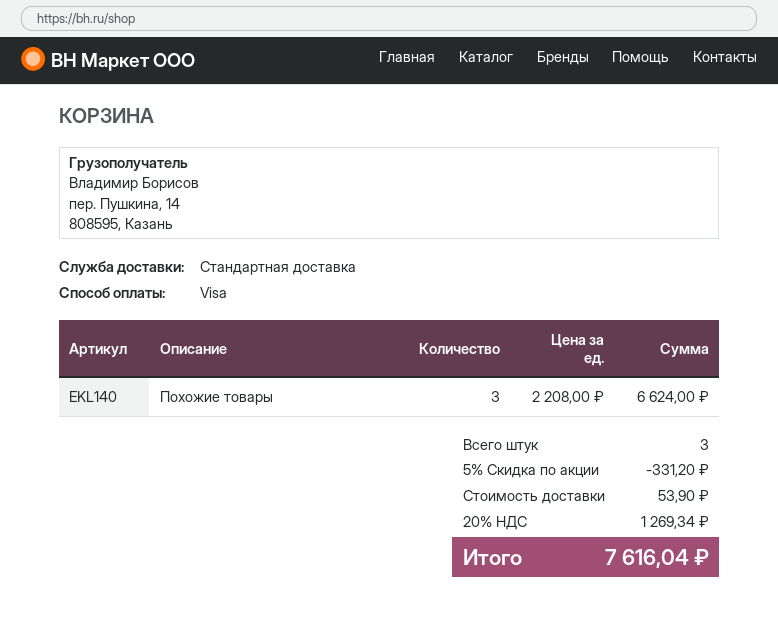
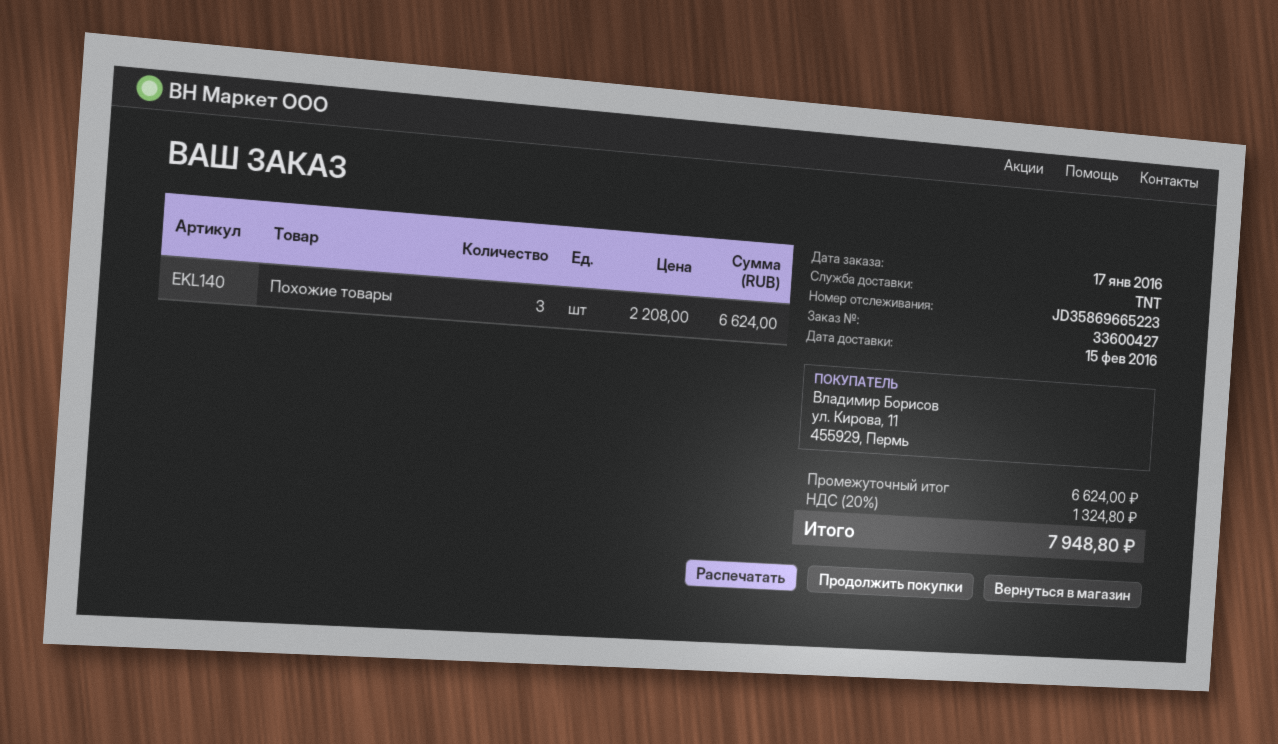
shipping method: standard -> TNT
discount: 5% = 331.20 -> none
shipping: 53.90 -> none
tax: 20% = 1269.34 -> 20% = 1324.80
total: 7616.04 -> 7948.80

